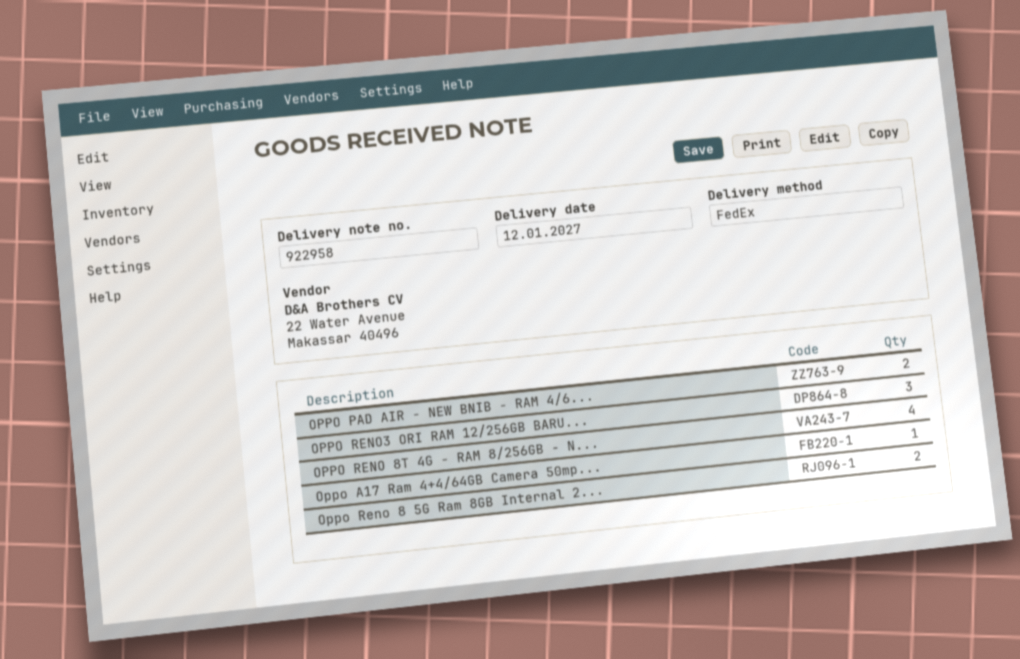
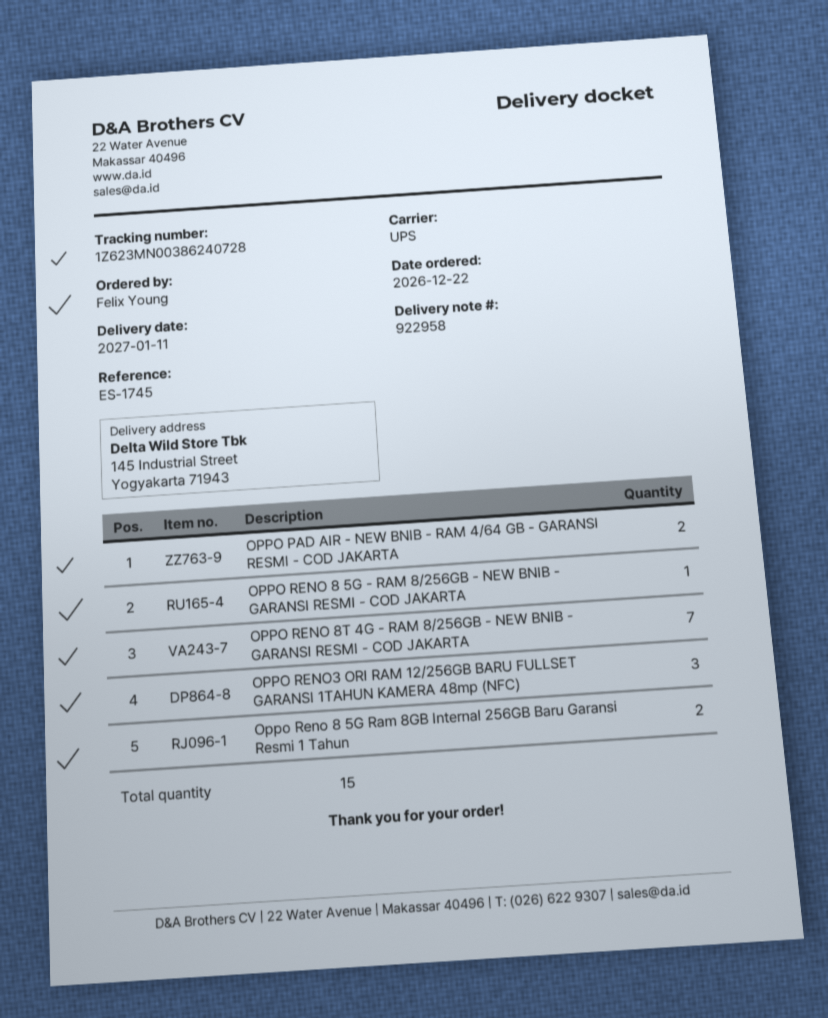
delivery date: 2027-01-12 -> 2027-01-11
shipping method: FedEx -> UPS
OPPO RENO 8T 4G - RAM 8/256GB - N...: 4 -> 7
Oppo A17 Ram 4+4/64GB Camera 50mp...: 1 -> none
OPPO RENO 8 5G - RAM 8/256GB - NEW BNIB - GARANSI RESMI - COD JAKARTA: none -> 1

